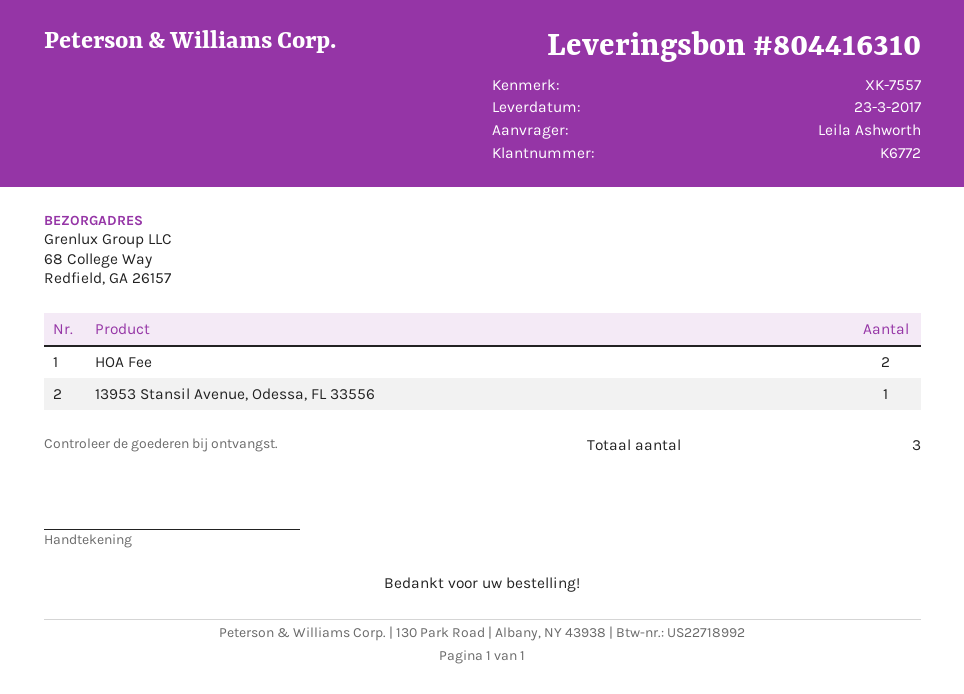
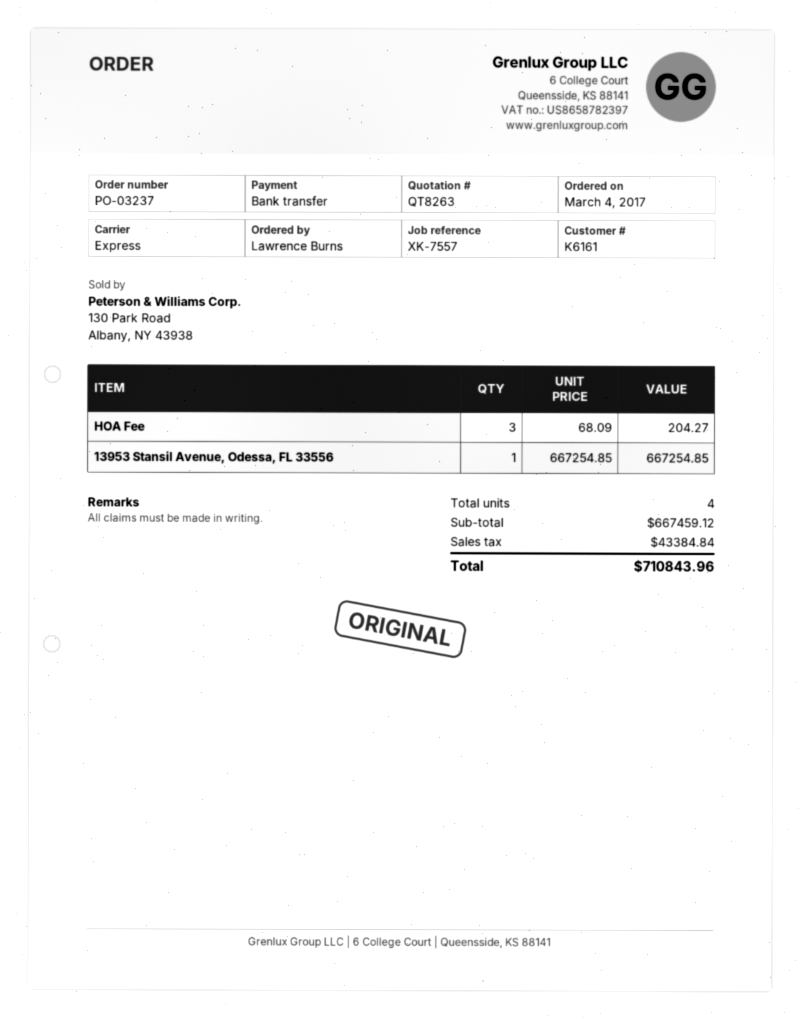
customer number: K6772 -> K6161
ordered by: Leila Ashworth -> Lawrence Burns
HOA Fee: 2 -> 3
total quantity: 3 -> 4

